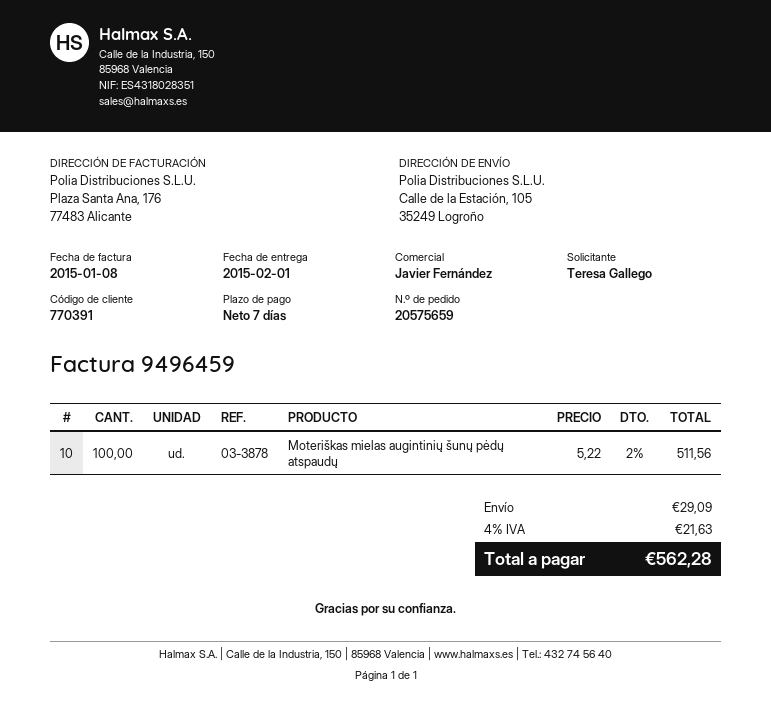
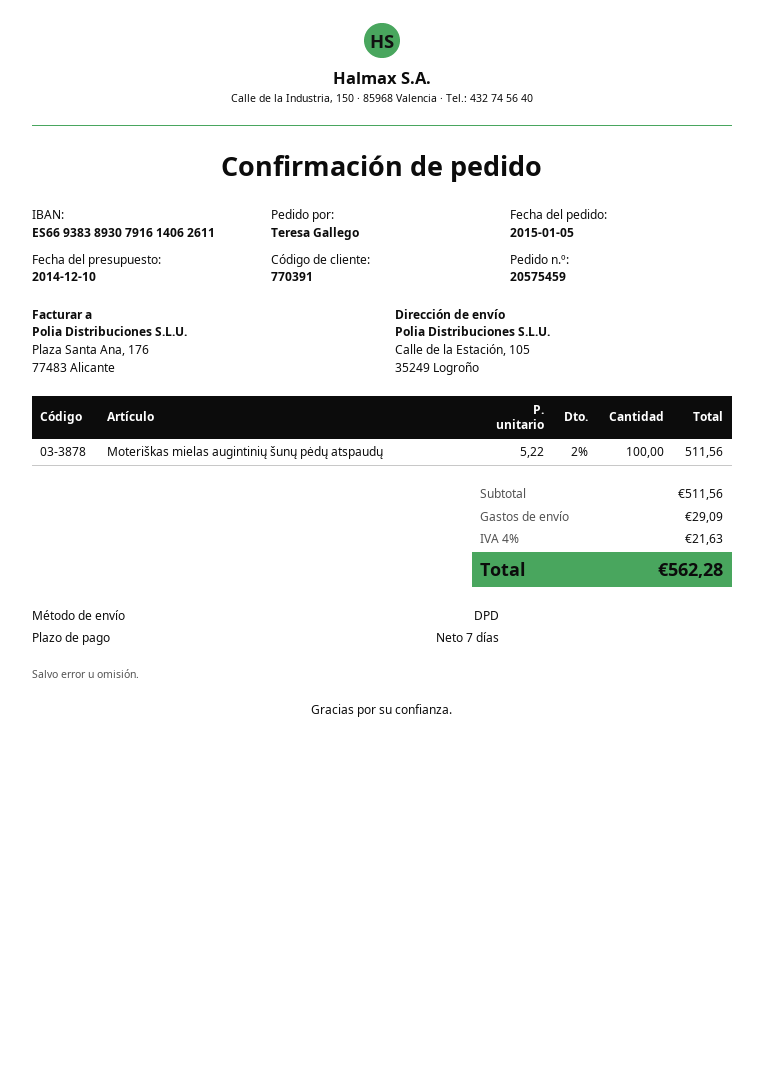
order number: 20575659 -> 20575459

